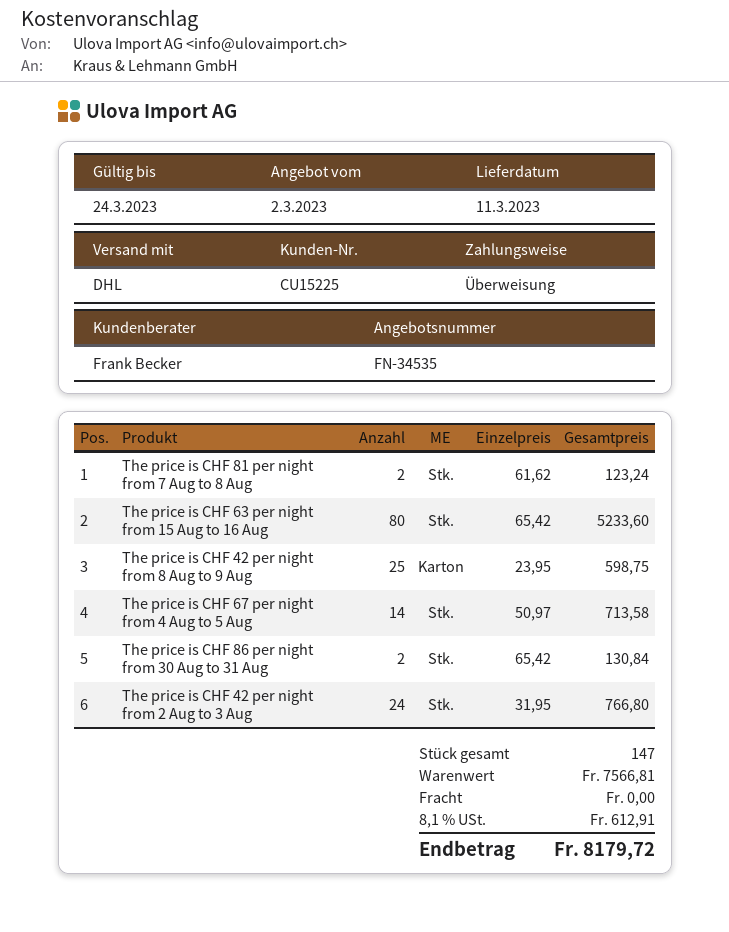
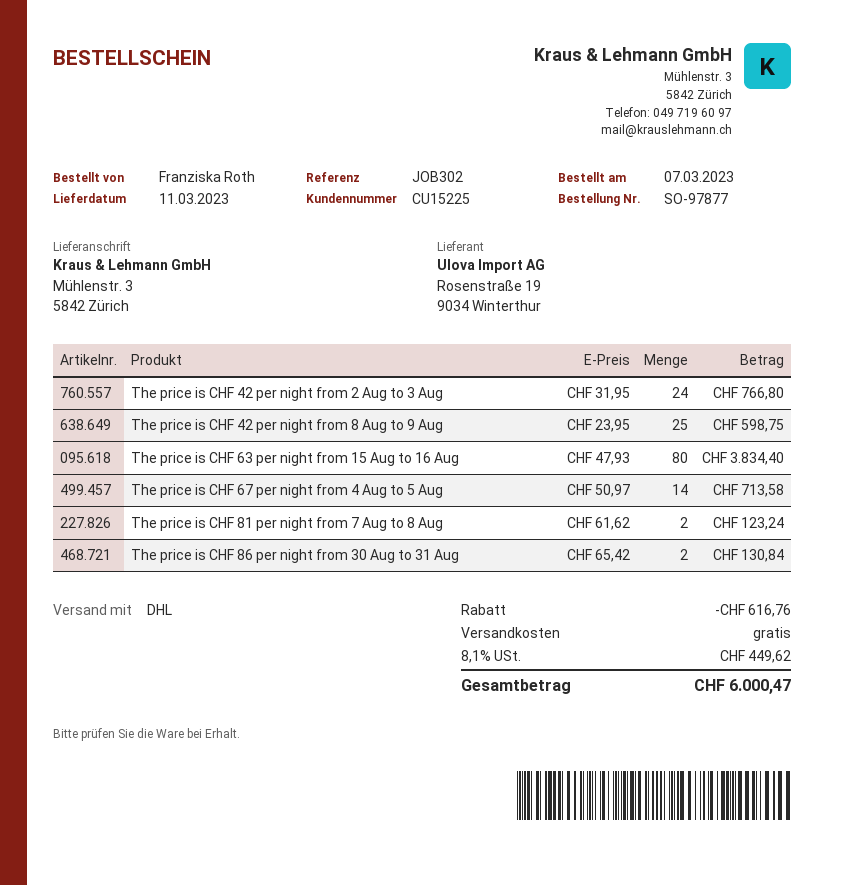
The price is CHF 63 per night from 15 Aug to 16 Aug: 80 x 65.42 = 5233.60 -> 80 x 47.93 = 3834.40
discount: none -> 616.76
tax: 8.1% = 612.91 -> 8.1% = 449.62
total: 8179.72 -> 6000.47

